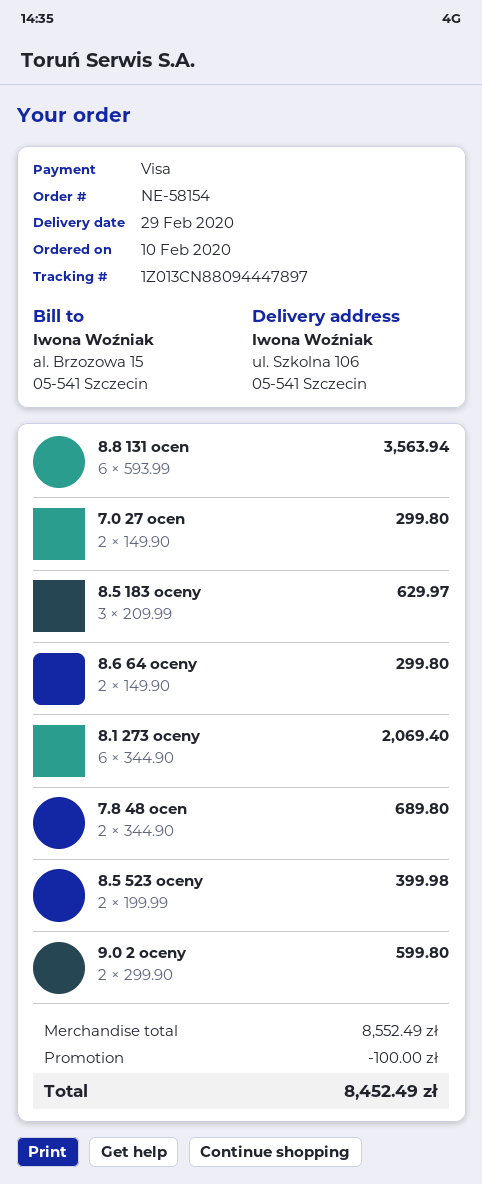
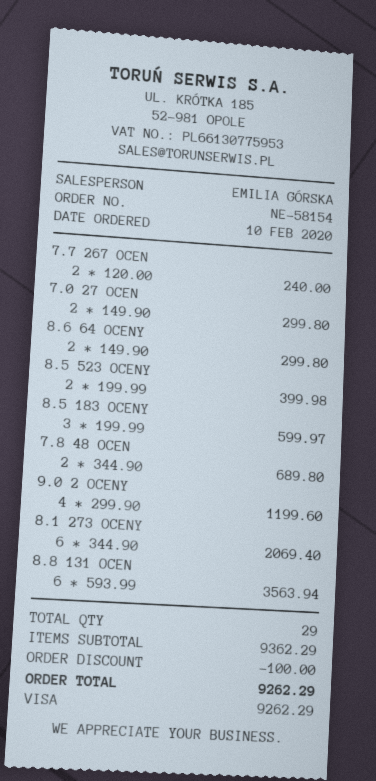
8.5 183 oceny: 3 x 209.99 = 629.97 -> 3 x 199.99 = 599.97
9.0 2 oceny: 2 x 299.90 = 599.80 -> 4 x 299.90 = 1199.60
7.7 267 OCEN: none -> 2 x 120.00 = 240.00
subtotal: 8552.49 -> 9362.29
total: 8452.49 -> 9262.29

